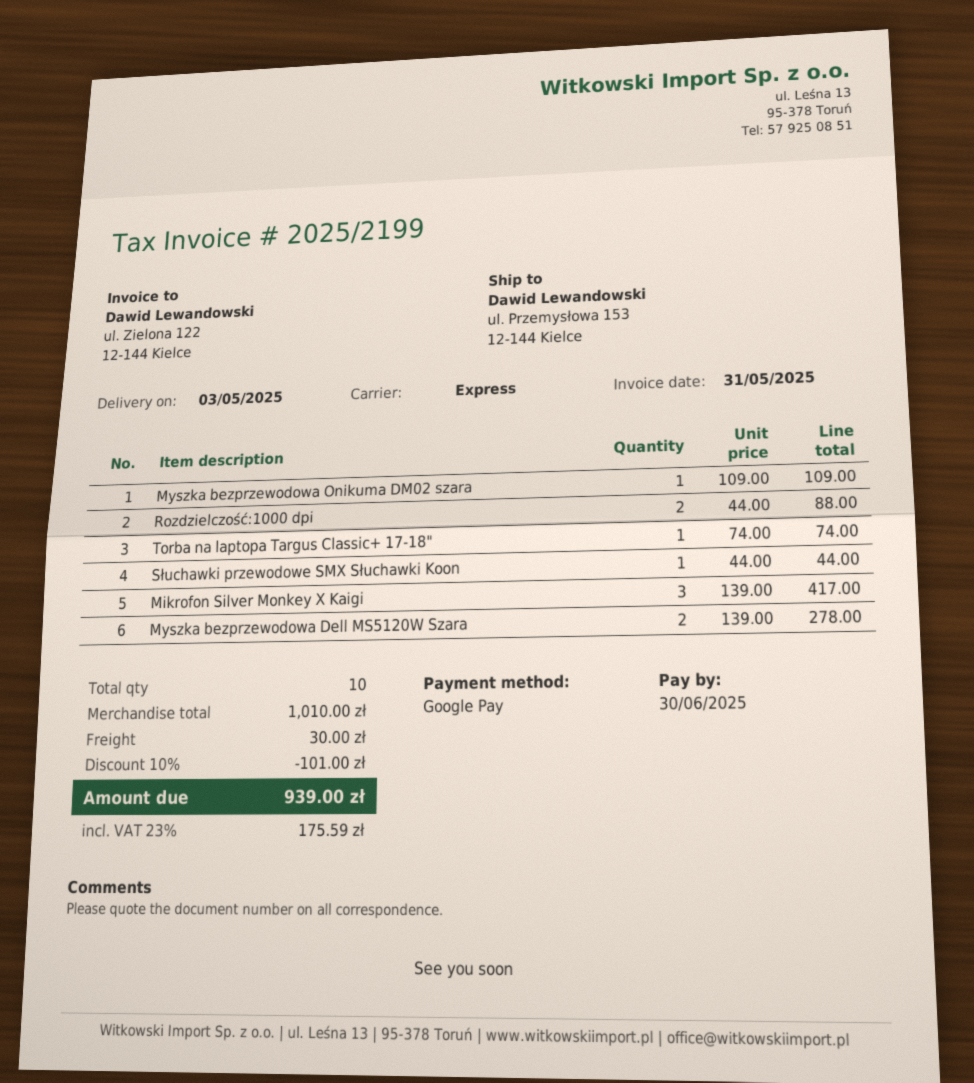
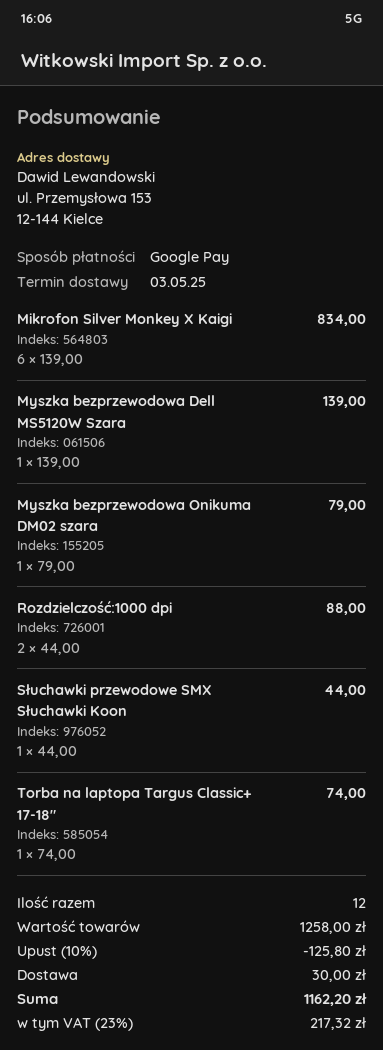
Myszka bezprzewodowa Onikuma DM02 szara: 1 x 109.00 = 109.00 -> 1 x 79.00 = 79.00
Mikrofon Silver Monkey X Kaigi: 3 x 139.00 = 417.00 -> 6 x 139.00 = 834.00
Myszka bezprzewodowa Dell MS5120W Szara: 2 x 139.00 = 278.00 -> 1 x 139.00 = 139.00
total quantity: 10 -> 12
subtotal: 1010.00 -> 1258.00
discount: 10% = 101.00 -> 10% = 125.80
tax: 23% = 175.59 -> 23% = 217.32
total: 939.00 -> 1162.20

